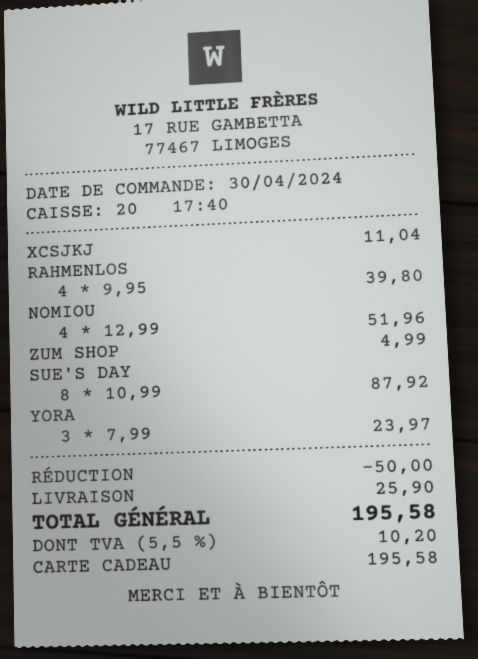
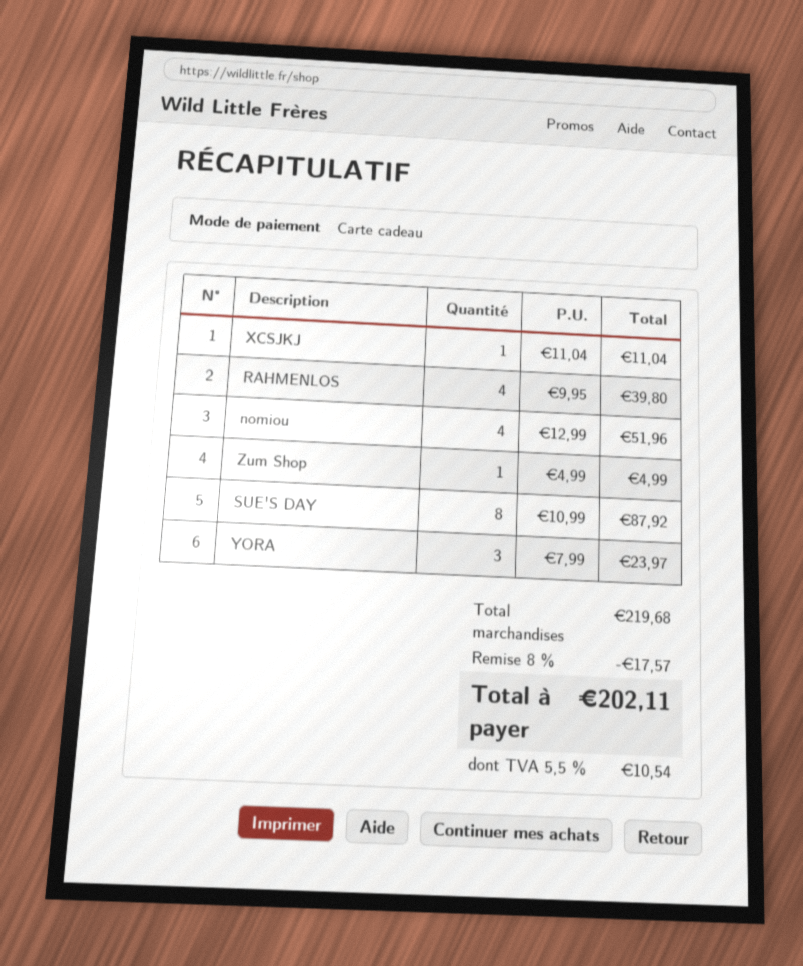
discount: 50.00 -> 17.57
shipping: 25.90 -> none
tax: 5.5% = 10.20 -> 5.5% = 10.54
total: 195.58 -> 202.11

